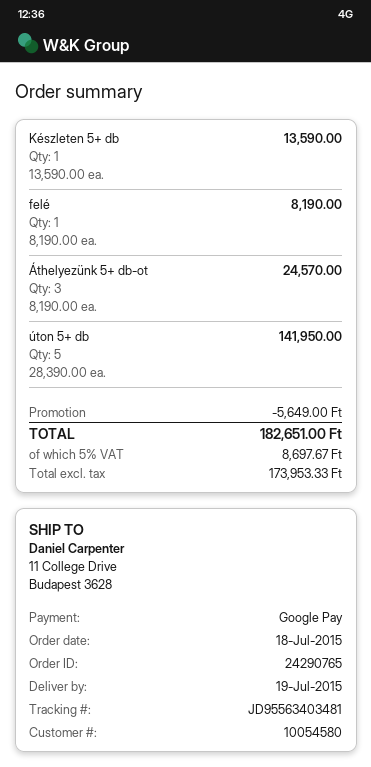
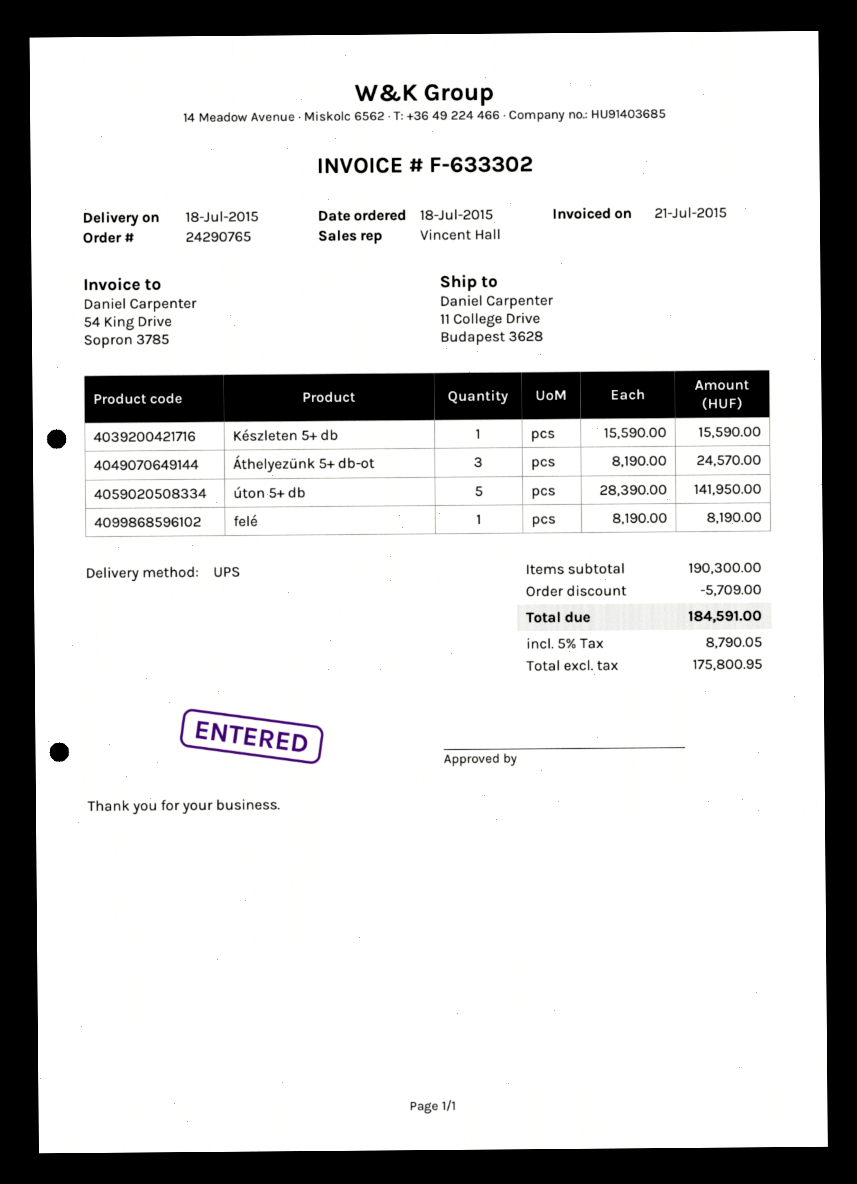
delivery date: 2015-07-19 -> 2015-07-18
Készleten 5+ db: 1 x 13590.00 = 13590.00 -> 1 x 15590.00 = 15590.00
discount: 5649.00 -> 5709.00
net: 173953.33 -> 175800.95
tax: 5% = 8697.67 -> 5% = 8790.05
total: 182651.00 -> 184591.00

